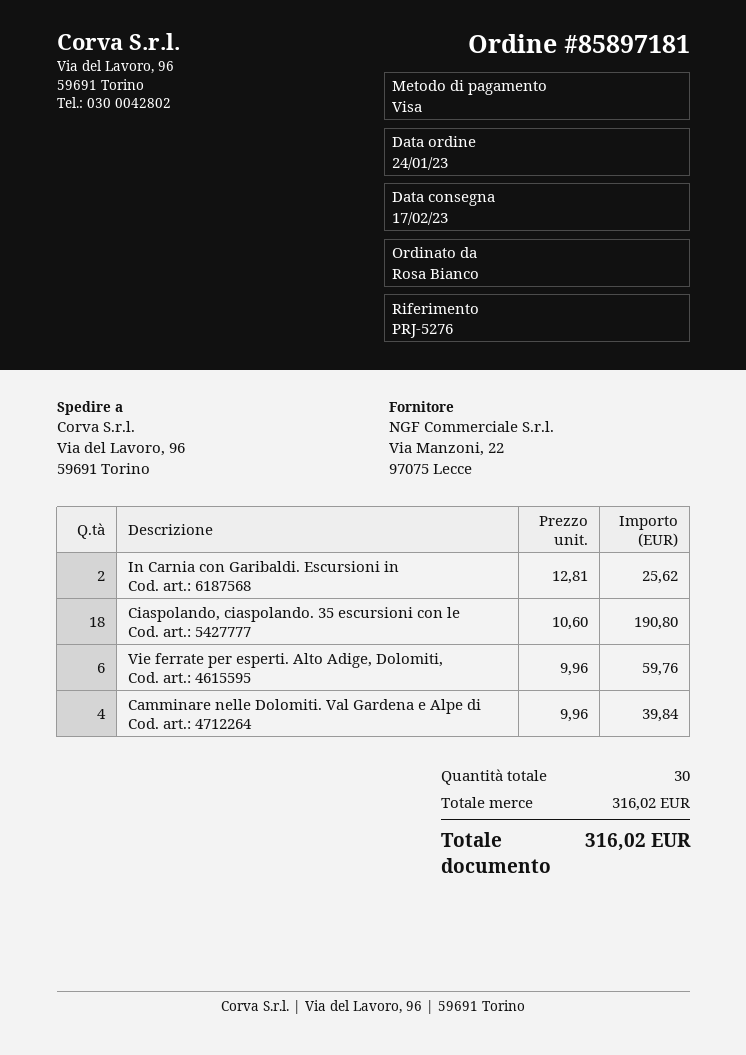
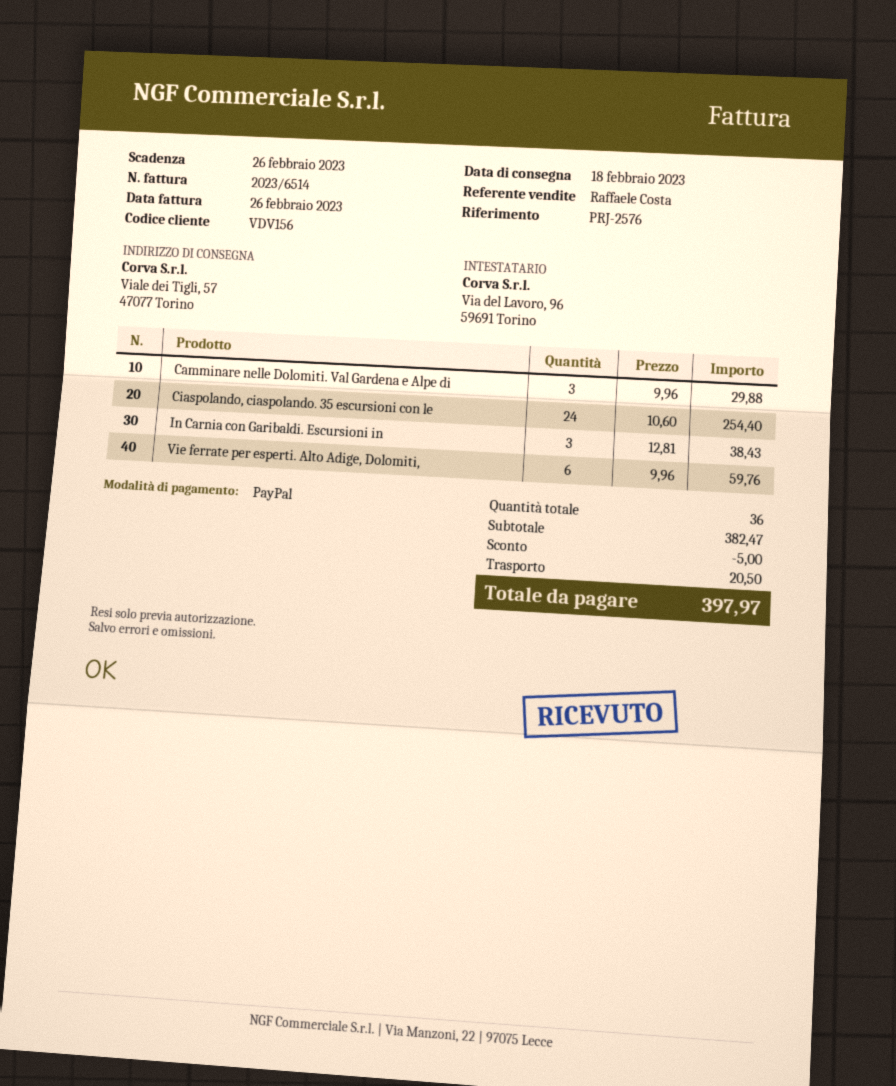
delivery date: 2023-02-17 -> 2023-02-18
reference: PRJ-5276 -> PRJ-2576
payment method: Visa -> PayPal
ship to: Via del Lavoro, 96, 59691 Torino -> Viale dei Tigli, 57, 47077 Torino
In Carnia con Garibaldi. Escursioni in: 2 x 12.81 = 25.62 -> 3 x 12.81 = 38.43
Ciaspolando, ciaspolando. 35 escursioni con le: 18 x 10.60 = 190.80 -> 24 x 10.60 = 254.40
Camminare nelle Dolomiti. Val Gardena e Alpe di: 4 x 9.96 = 39.84 -> 3 x 9.96 = 29.88
total quantity: 30 -> 36
subtotal: 316.02 -> 382.47
discount: none -> 5.00
shipping: none -> 20.50
total: 316.02 -> 397.97

